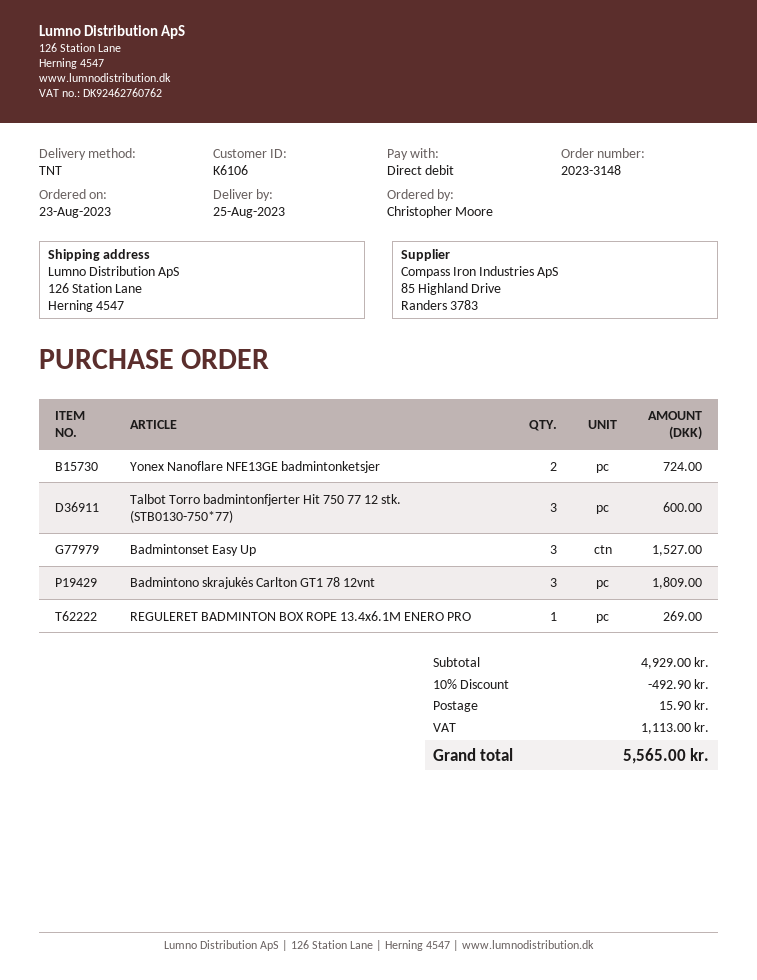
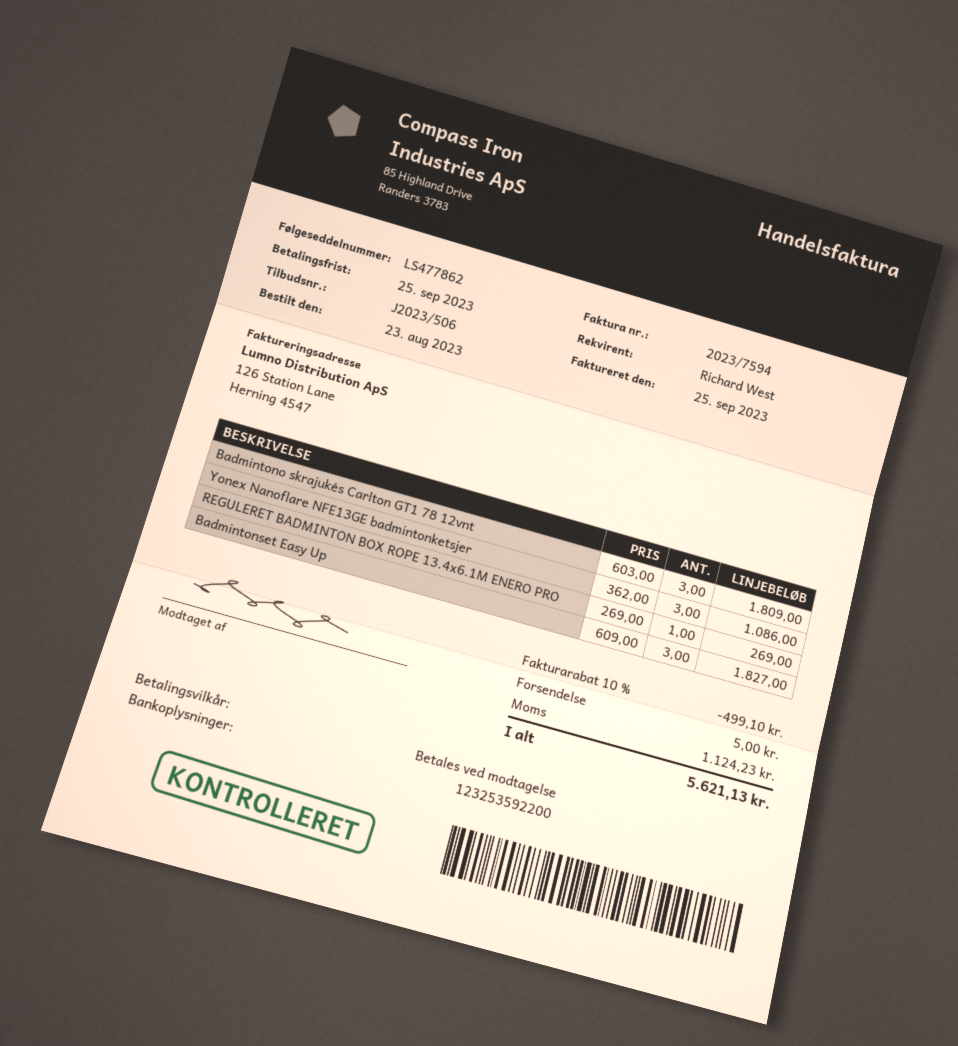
ordered by: Christopher Moore -> Richard West
Yonex Nanoflare NFE13GE badmintonketsjer: 2 for 724.00 -> 3 for 1086.00
Talbot Torro badmintonfjerter Hit 750 77 12 stk. (STB0130-750*77): 3 for 600.00 -> none
Badmintonset Easy Up: 3 for 1527.00 -> 3 for 1827.00
discount: 10% = 492.90 -> 10% = 499.10
shipping: 15.90 -> 5.00
tax: 1113.00 -> 1124.23
total: 5565.00 -> 5621.13

